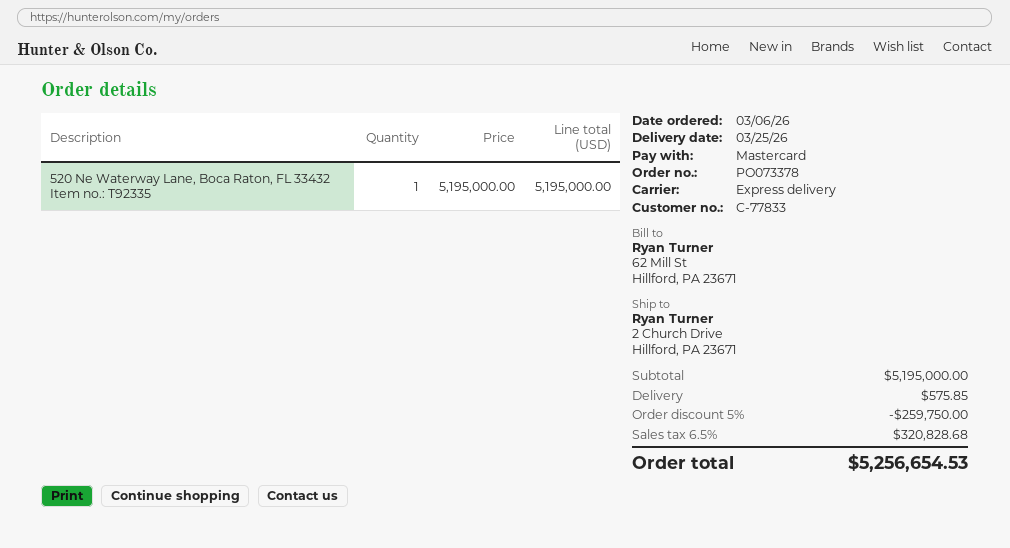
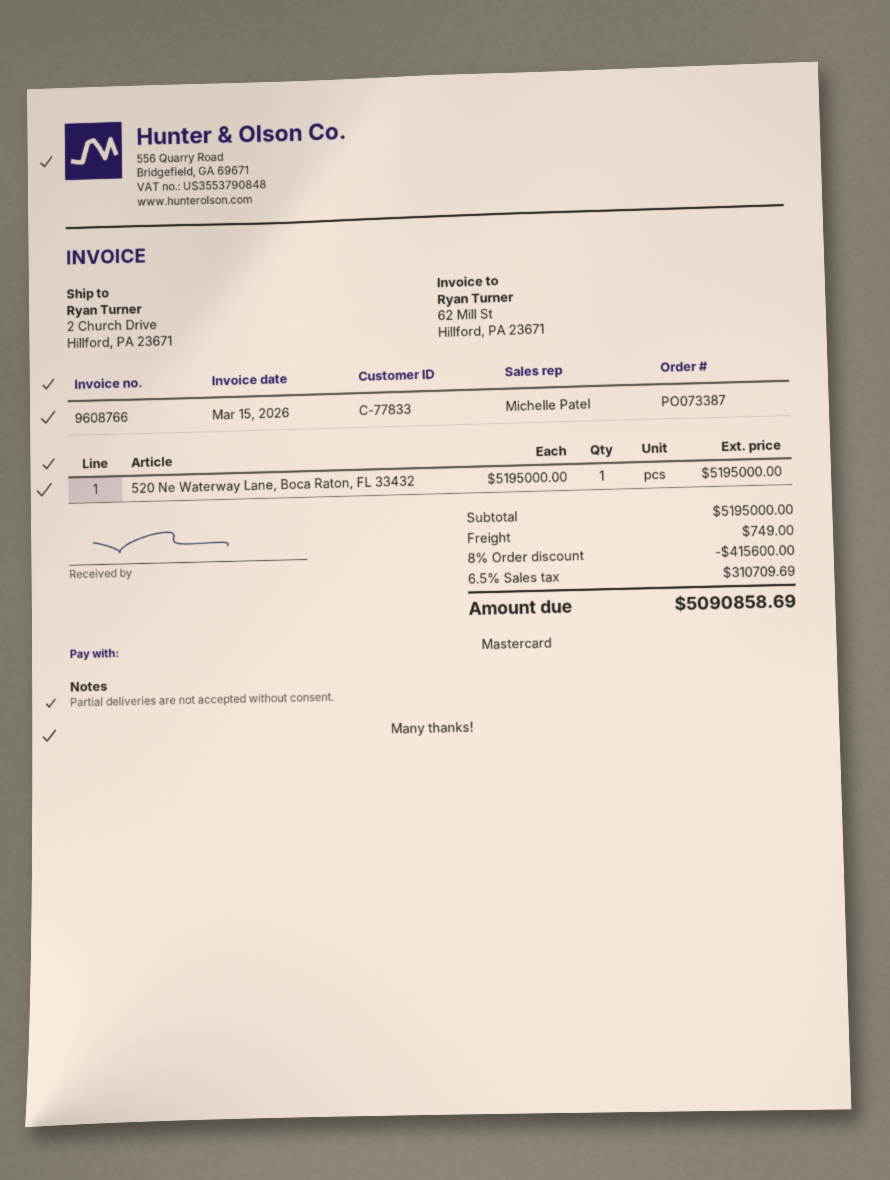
order number: PO073378 -> PO073387
discount: 5% = 259750.00 -> 8% = 415600.00
shipping: 575.85 -> 749.00
tax: 6.5% = 320828.68 -> 6.5% = 310709.69
total: 5256654.53 -> 5090858.69

